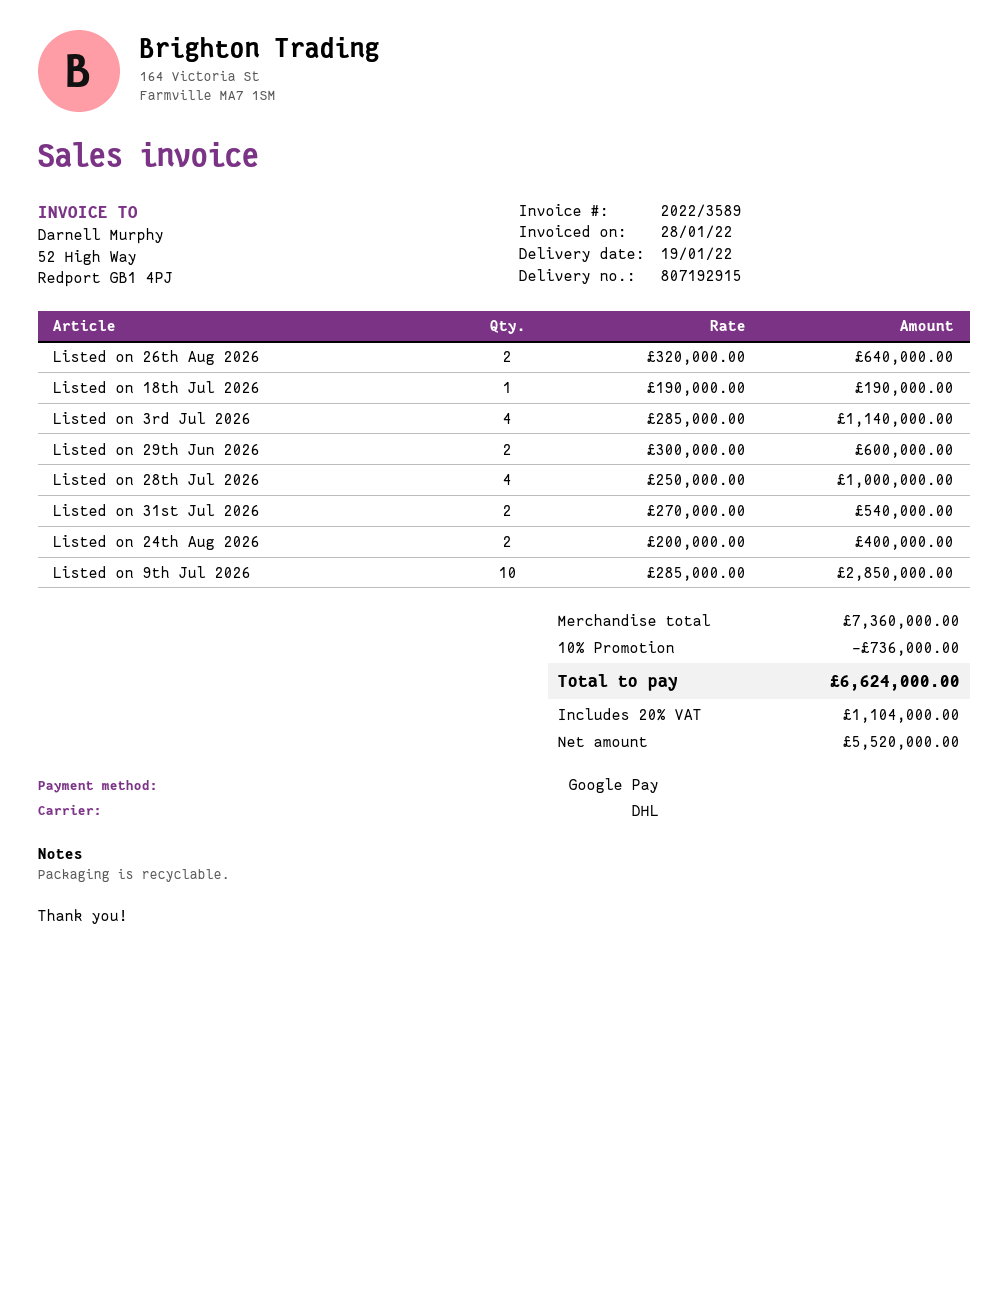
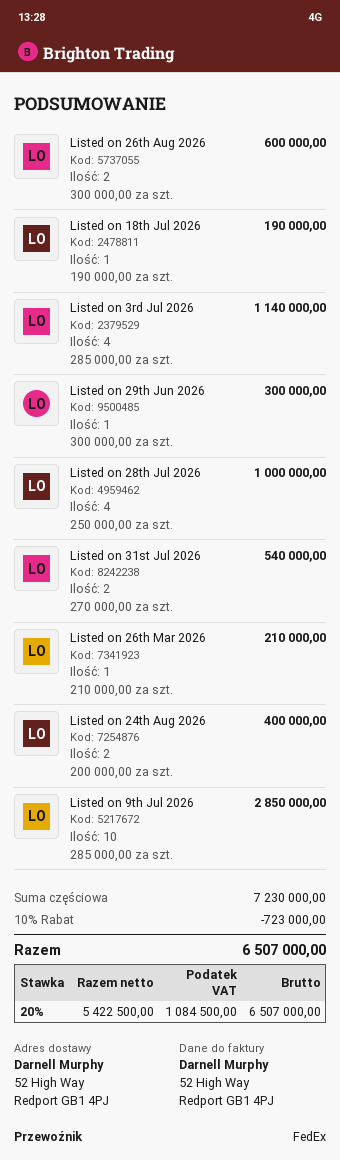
shipping method: DHL -> FedEx
Listed on 26th Aug 2026: 2 x 320000.00 = 640000.00 -> 2 x 300000.00 = 600000.00
Listed on 29th Jun 2026: 2 x 300000.00 = 600000.00 -> 1 x 300000.00 = 300000.00
Listed on 26th Mar 2026: none -> 1 x 210000.00 = 210000.00
subtotal: 7360000.00 -> 7230000.00
discount: 10% = 736000.00 -> 10% = 723000.00
net: 5520000.00 -> 5422500.00
tax: 20% = 1104000.00 -> 20% = 1084500.00
total: 6624000.00 -> 6507000.00

